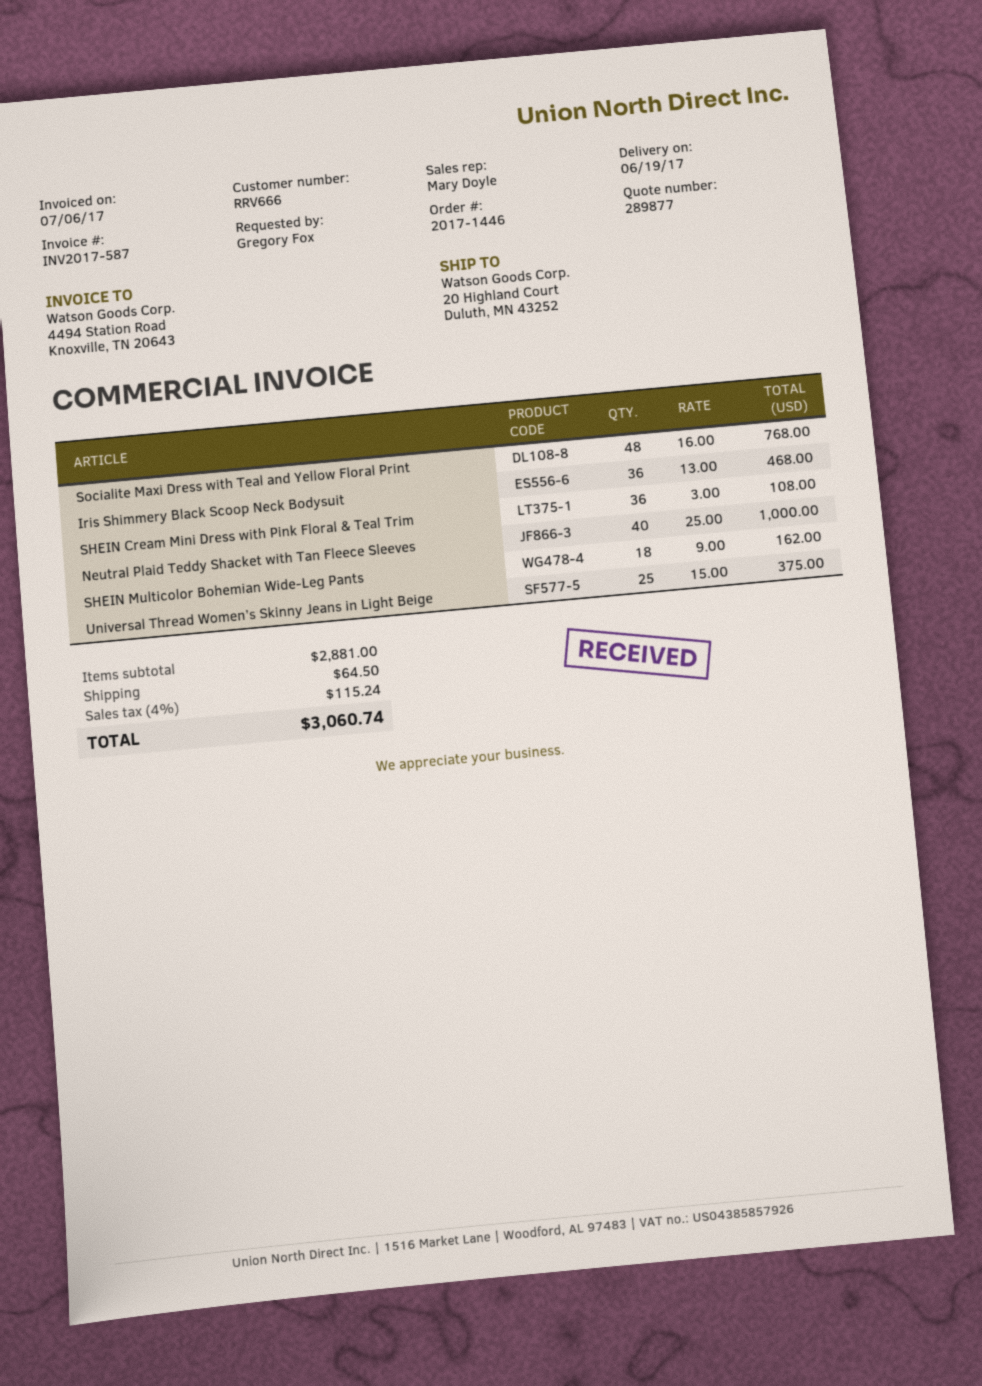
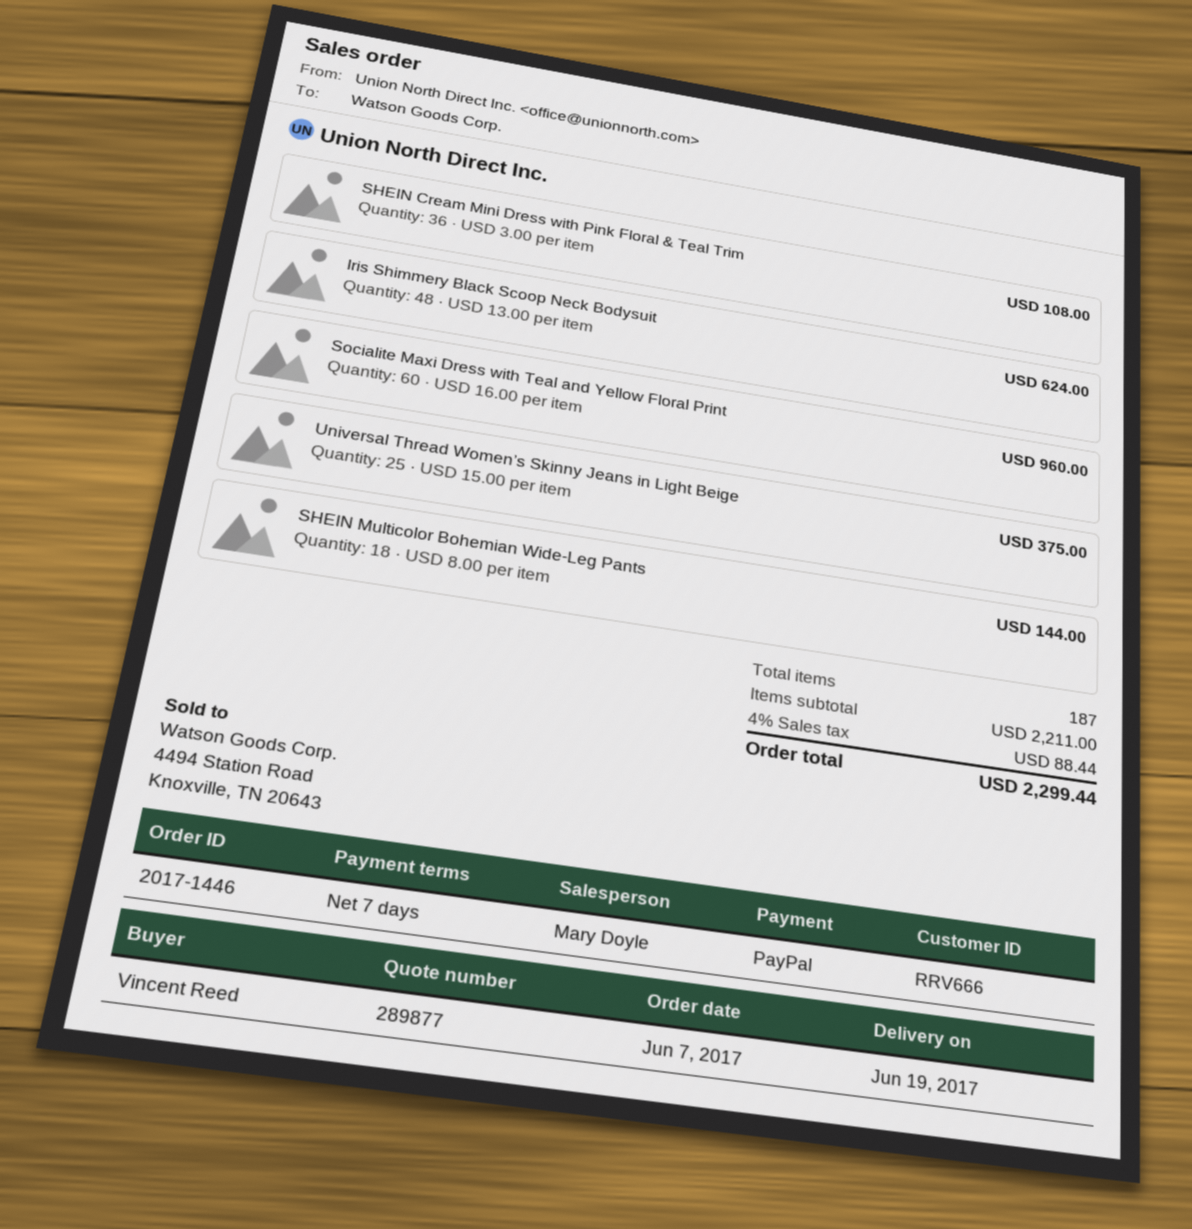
ordered by: Gregory Fox -> Vincent Reed
Socialite Maxi Dress with Teal and Yellow Floral Print: 48 x 16.00 = 768.00 -> 60 x 16.00 = 960.00
Iris Shimmery Black Scoop Neck Bodysuit: 36 x 13.00 = 468.00 -> 48 x 13.00 = 624.00
Neutral Plaid Teddy Shacket with Tan Fleece Sleeves: 40 x 25.00 = 1000.00 -> none
SHEIN Multicolor Bohemian Wide-Leg Pants: 18 x 9.00 = 162.00 -> 18 x 8.00 = 144.00
subtotal: 2881.00 -> 2211.00
shipping: 64.50 -> none
tax: 4% = 115.24 -> 4% = 88.44
total: 3060.74 -> 2299.44

